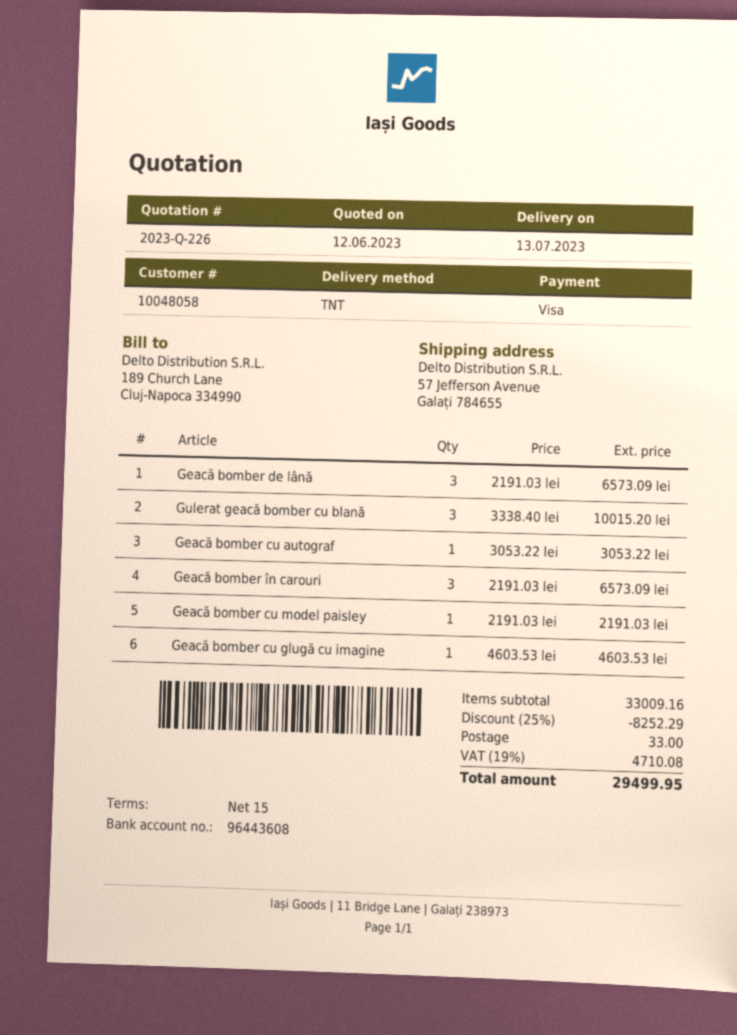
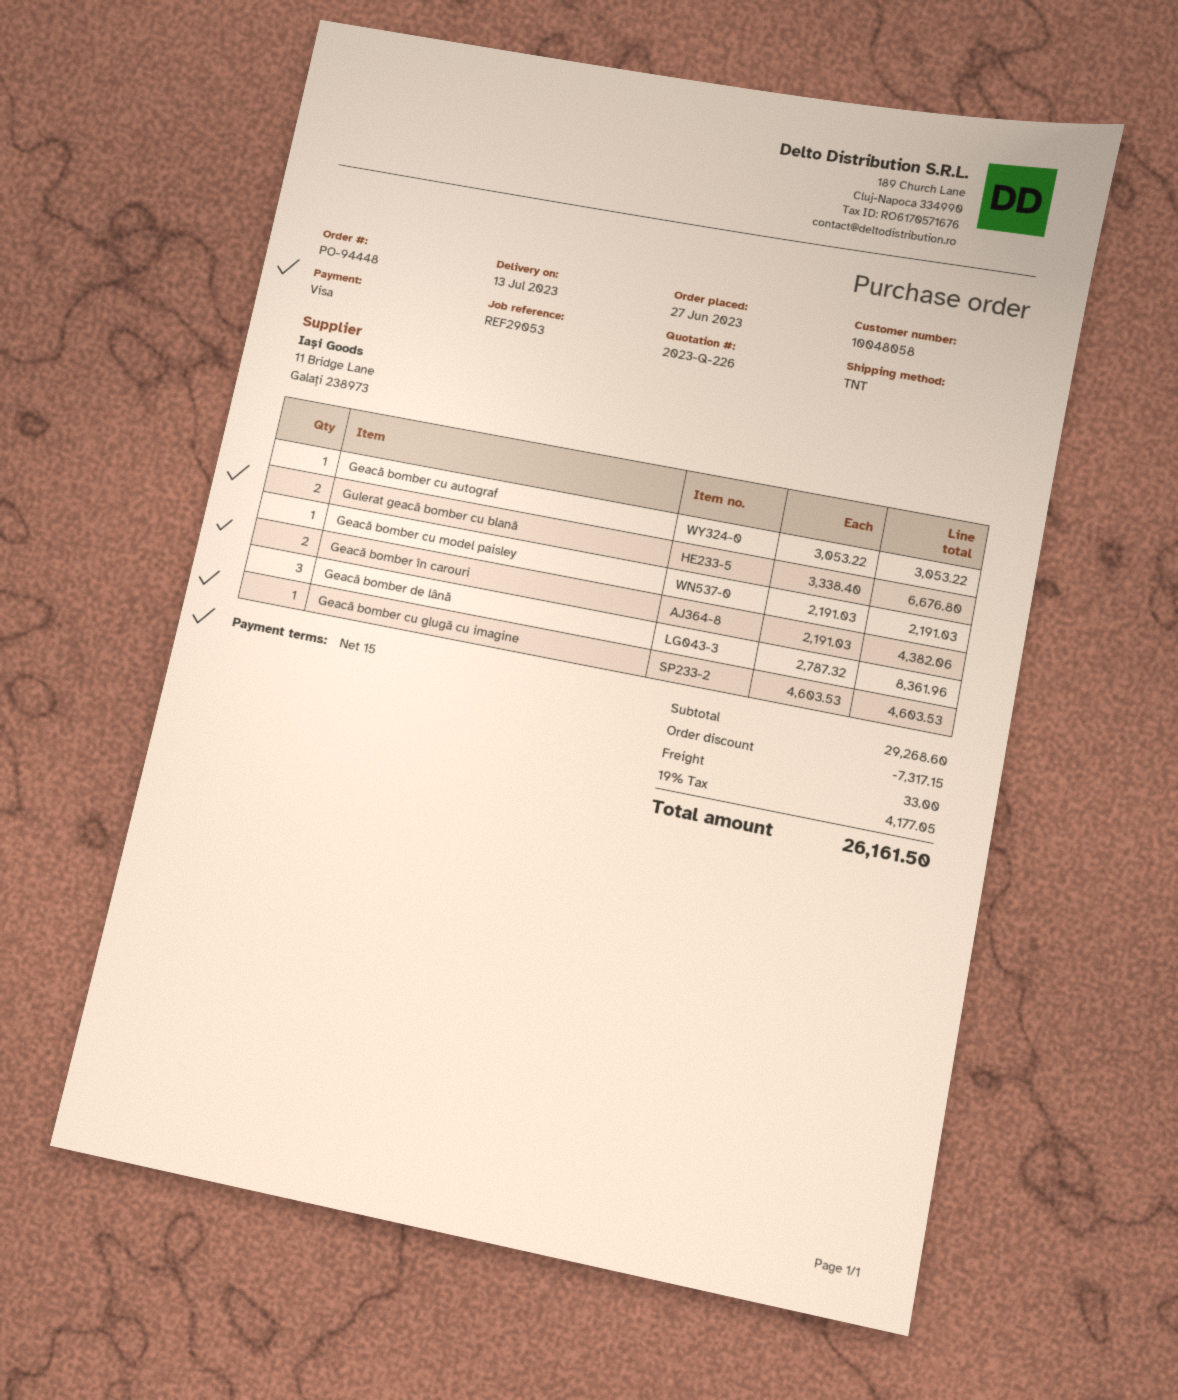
Geacă bomber de lână: 3 x 2191.03 = 6573.09 -> 3 x 2787.32 = 8361.96
Gulerat geacă bomber cu blană: 3 x 3338.40 = 10015.20 -> 2 x 3338.40 = 6676.80
Geacă bomber în carouri: 3 x 2191.03 = 6573.09 -> 2 x 2191.03 = 4382.06
subtotal: 33009.16 -> 29268.60
discount: 8252.29 -> 7317.15
tax: 19% = 4710.08 -> 19% = 4177.05
total: 29499.95 -> 26161.50

